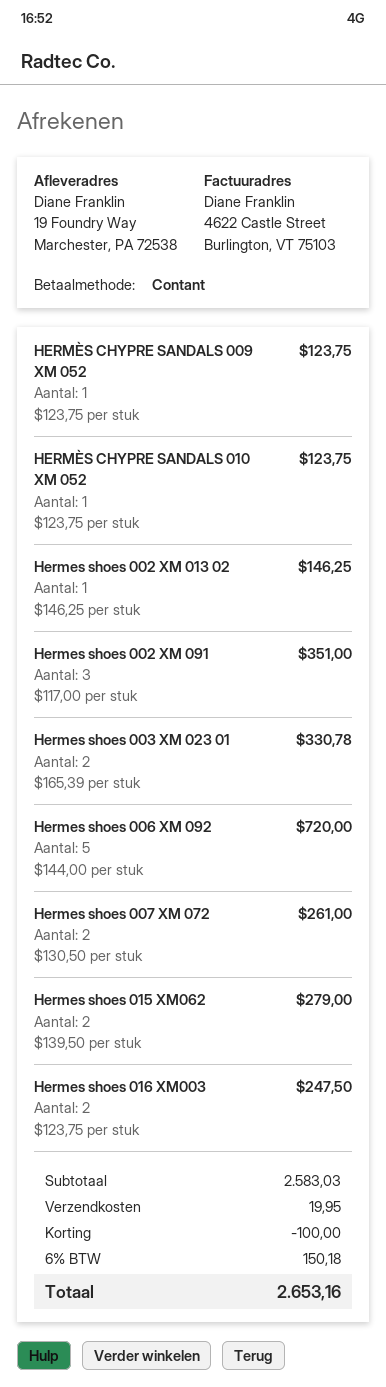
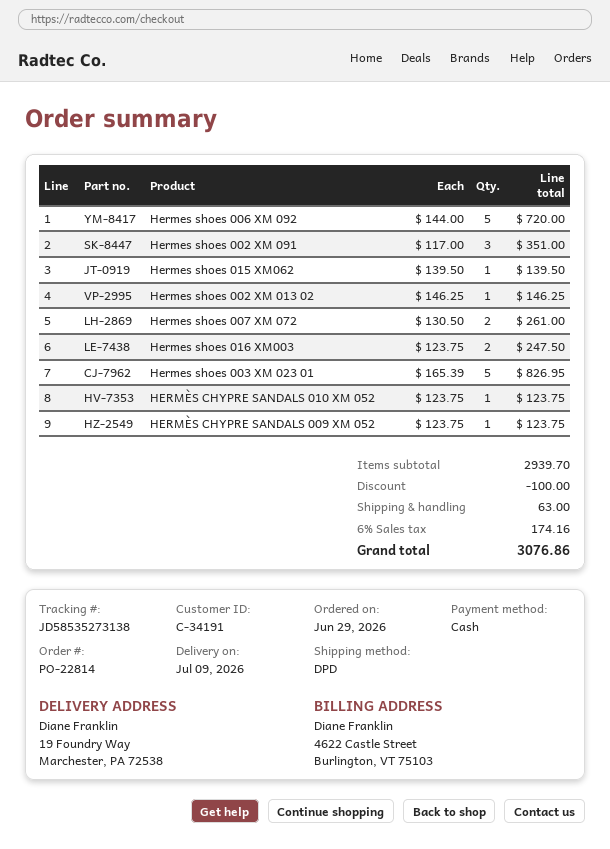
Hermes shoes 003 XM 023 01: 2 x 165.39 = 330.78 -> 5 x 165.39 = 826.95
Hermes shoes 015 XM062: 2 x 139.50 = 279.00 -> 1 x 139.50 = 139.50
subtotal: 2583.03 -> 2939.70
shipping: 19.95 -> 63.00
tax: 6% = 150.18 -> 6% = 174.16
total: 2653.16 -> 3076.86

